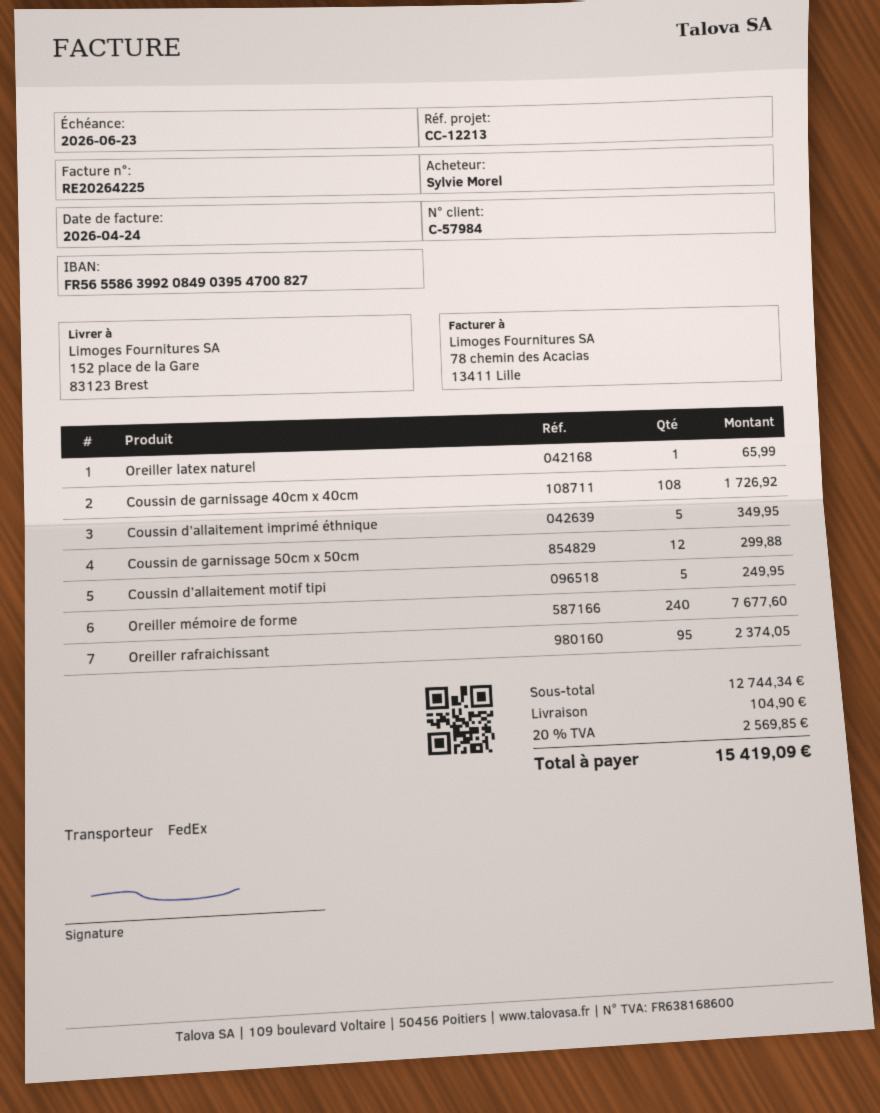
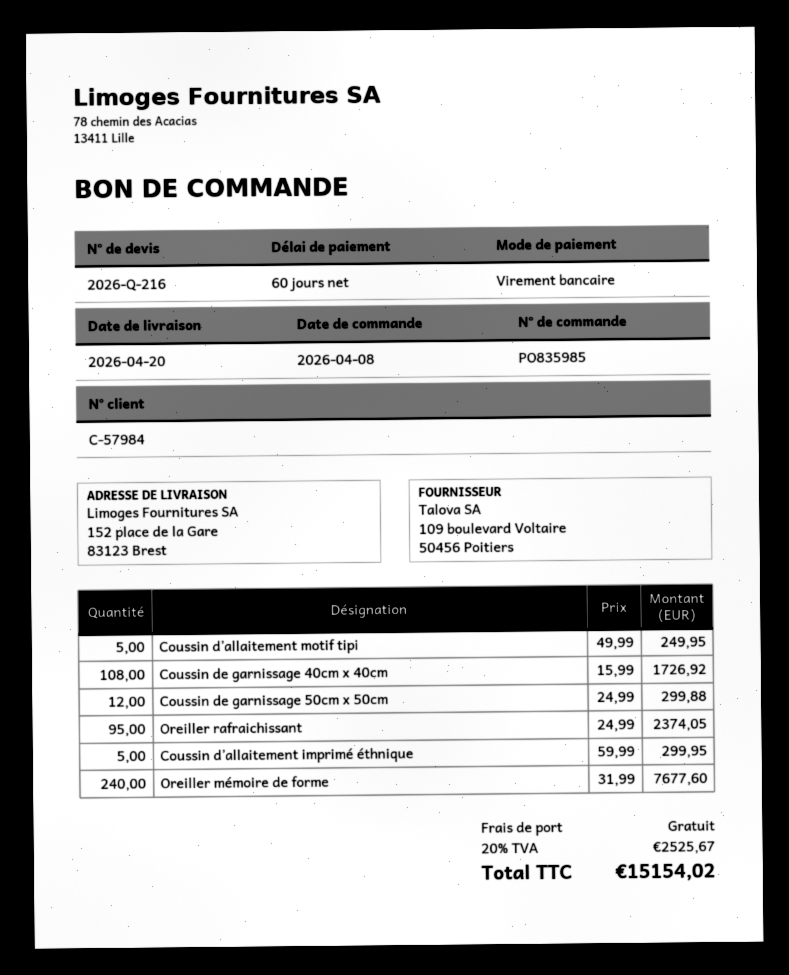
Oreiller latex naturel: 1 for 65.99 -> none
Coussin d’allaitement imprimé éthnique: 5 for 349.95 -> 5 for 299.95
shipping: 104.90 -> 0.00
tax: 20% = 2569.85 -> 20% = 2525.67
total: 15419.09 -> 15154.02

